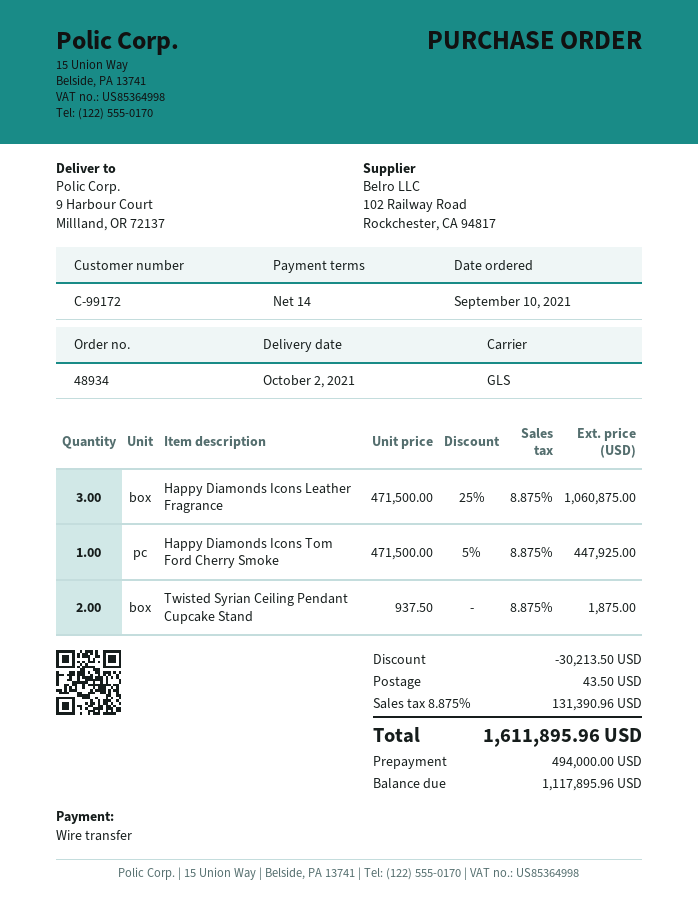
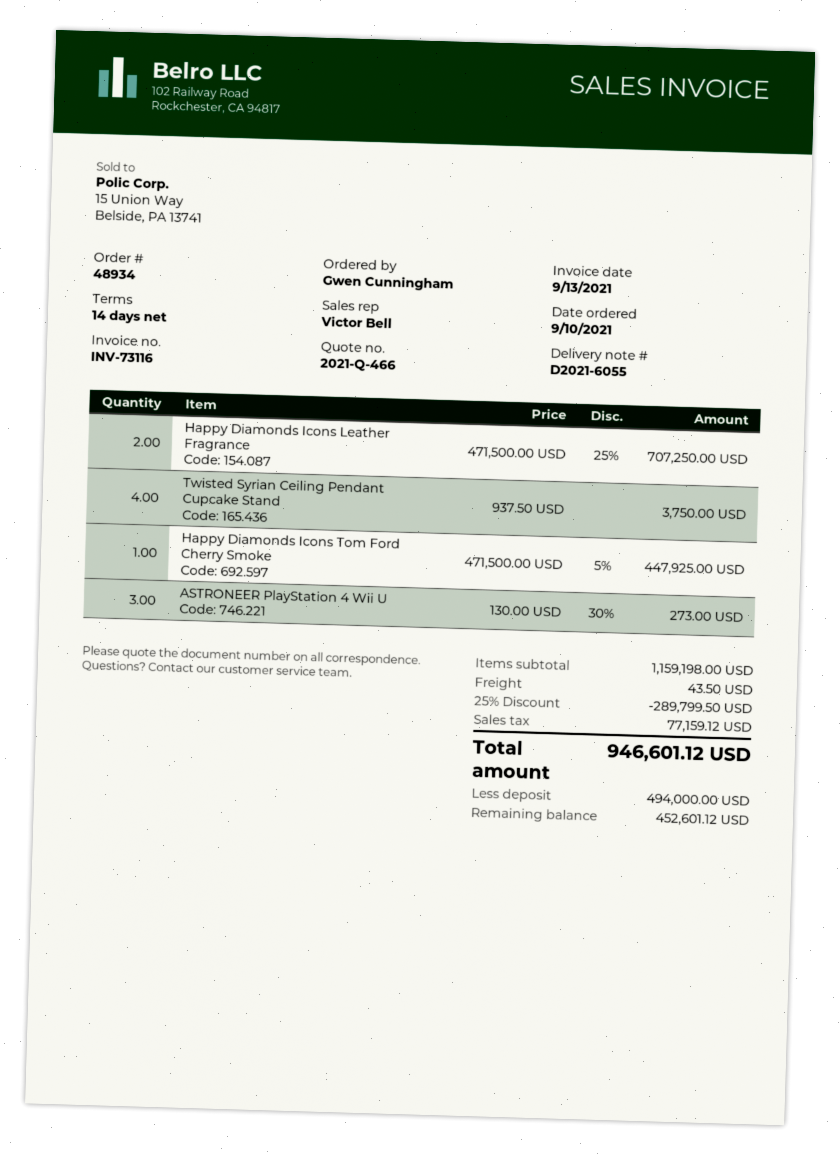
Happy Diamonds Icons Leather Fragrance: 3 x 471500.00 - 25% = 1060875.00 -> 2 x 471500.00 - 25% = 707250.00
Twisted Syrian Ceiling Pendant Cupcake Stand: 2 x 937.50 = 1875.00 -> 4 x 937.50 = 3750.00
ASTRONEER PlayStation 4 Wii U: none -> 3 x 130.00 - 30% = 273.00
discount: 30213.50 -> 289799.50
tax: 131390.96 -> 77159.12
total: 1611895.96 -> 946601.12
balance: 1117895.96 -> 452601.12

